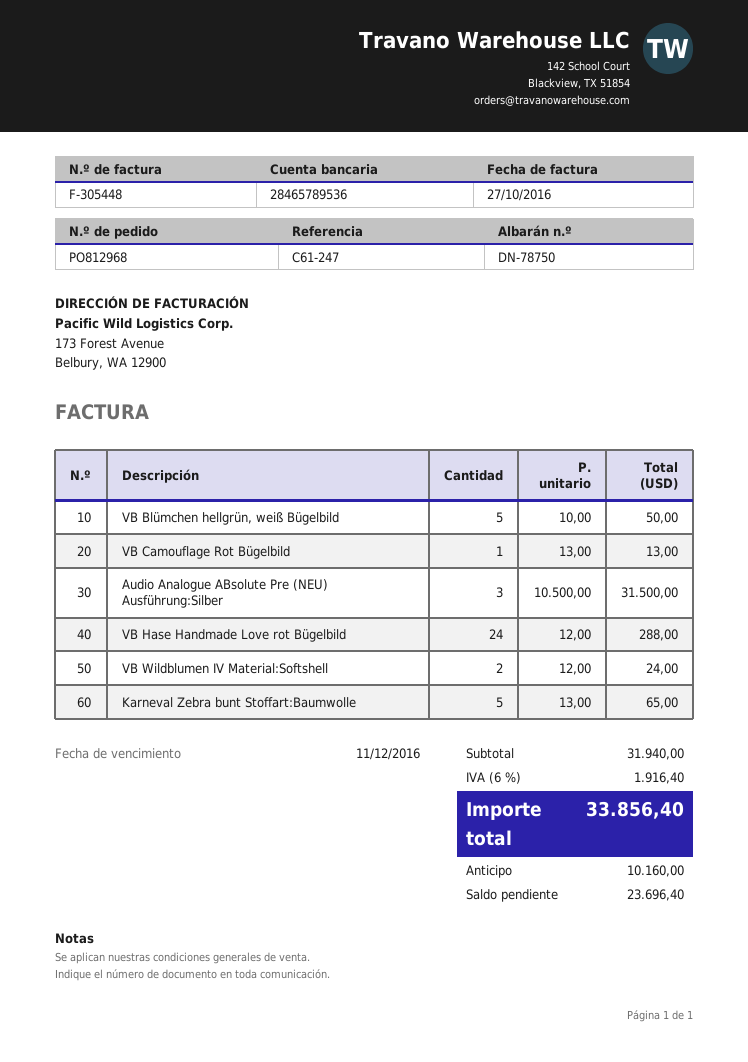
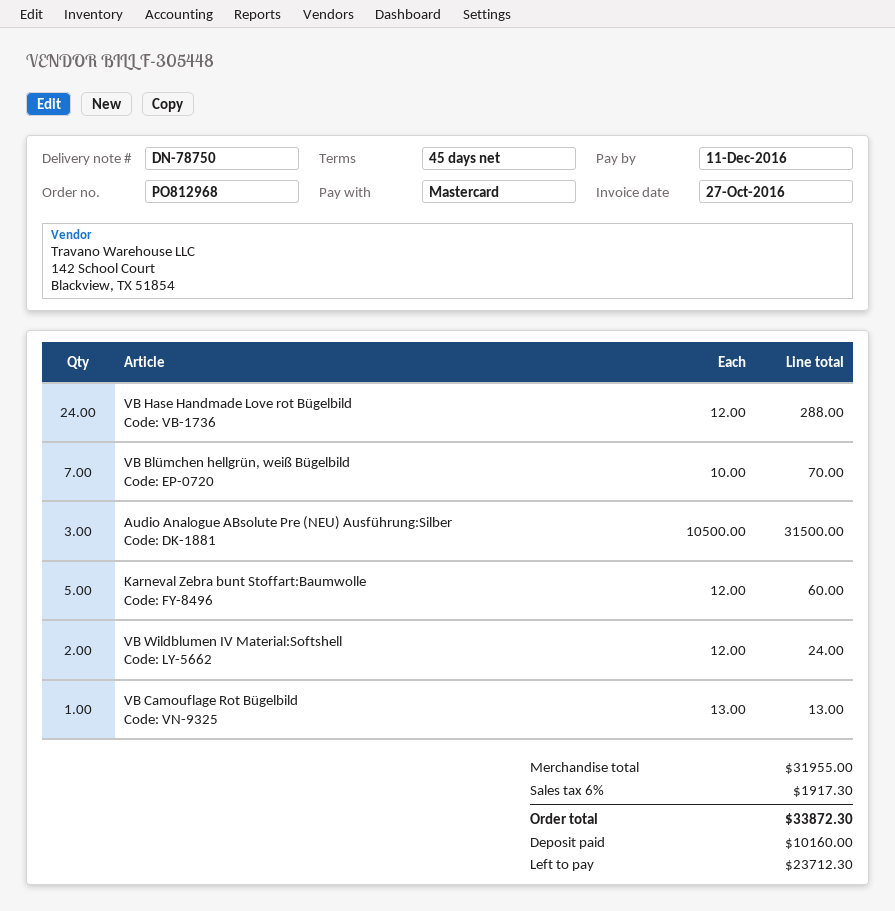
VB Blümchen hellgrün, weiß Bügelbild: 5 x 10.00 = 50.00 -> 7 x 10.00 = 70.00
Karneval Zebra bunt Stoffart:Baumwolle: 5 x 13.00 = 65.00 -> 5 x 12.00 = 60.00
subtotal: 31940.00 -> 31955.00
tax: 6% = 1916.40 -> 6% = 1917.30
total: 33856.40 -> 33872.30
balance: 23696.40 -> 23712.30

